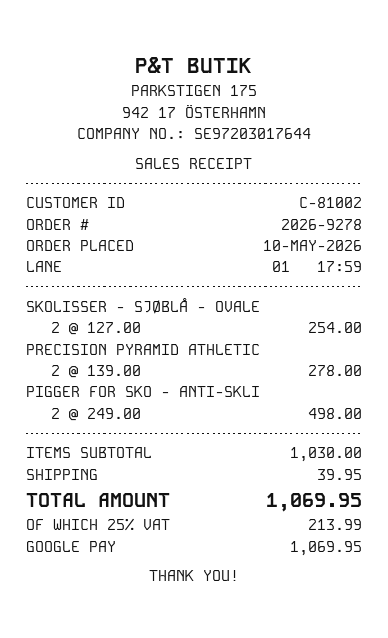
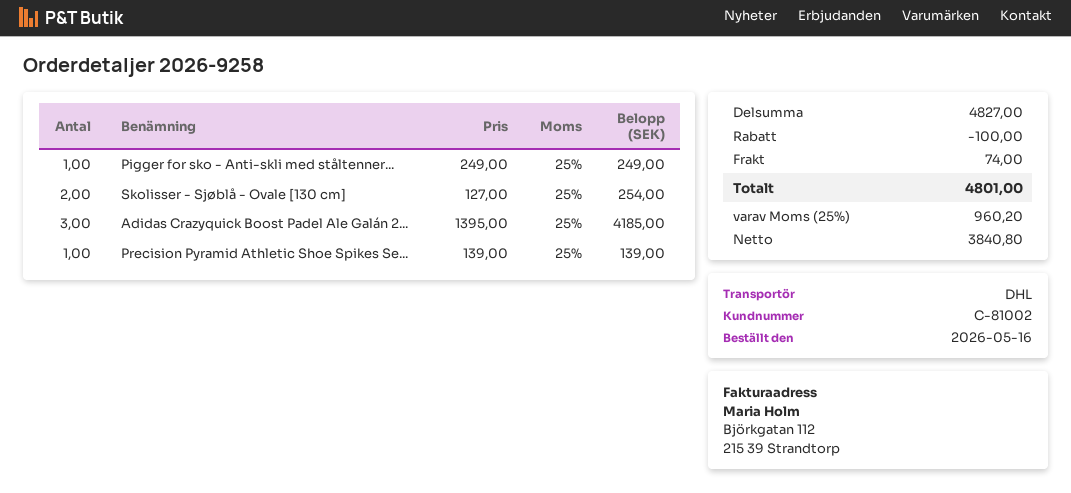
order number: 2026-9278 -> 2026-9258
order date: 2026-05-10 -> 2026-05-16
PRECISION PYRAMID ATHLETIC: 2 x 139.00 = 278.00 -> 1 x 139.00 = 139.00
PIGGER FOR SKO - ANTI-SKLI: 2 x 249.00 = 498.00 -> 1 x 249.00 = 249.00
Adidas Crazyquick Boost Padel Ale Galán 2...: none -> 3 x 1395.00 = 4185.00
subtotal: 1030.00 -> 4827.00
discount: none -> 100.00
shipping: 39.95 -> 74.00
tax: 25% = 213.99 -> 25% = 960.20
total: 1069.95 -> 4801.00

